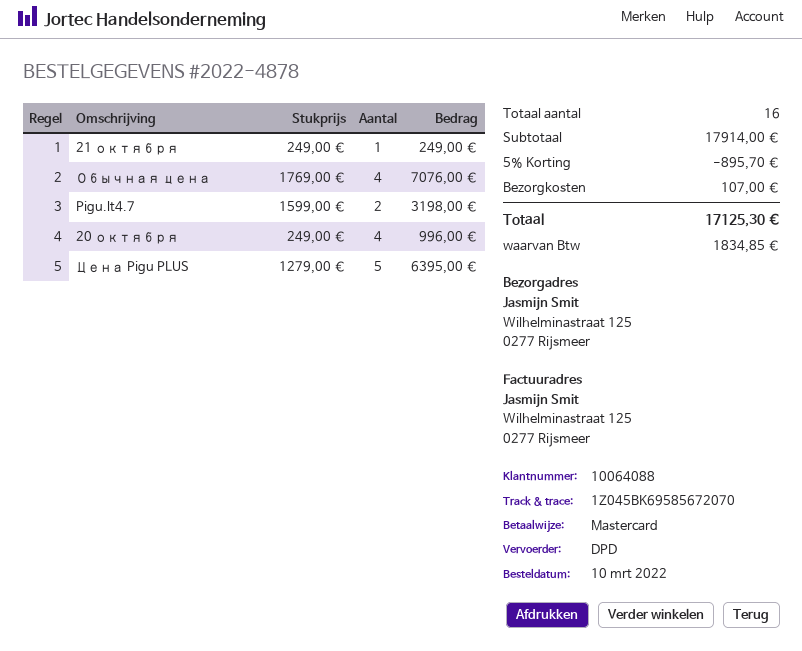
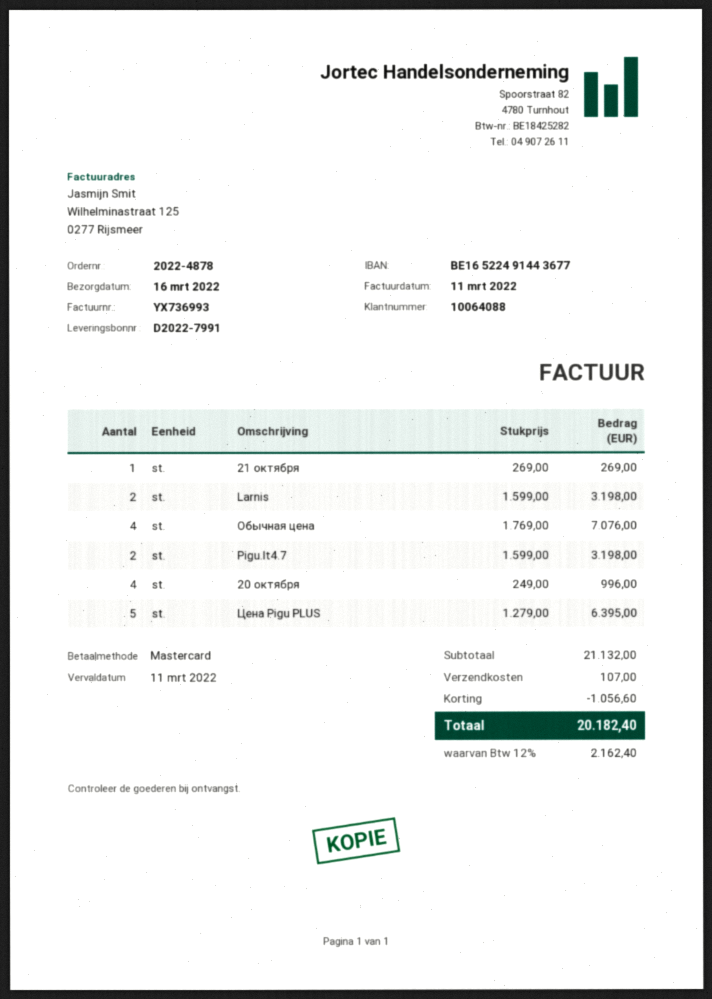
21 октября: 1 x 249.00 = 249.00 -> 1 x 269.00 = 269.00
Larnis: none -> 2 x 1599.00 = 3198.00
subtotal: 17914.00 -> 21132.00
discount: 895.70 -> 1056.60
tax: 1834.85 -> 2162.40
total: 17125.30 -> 20182.40

